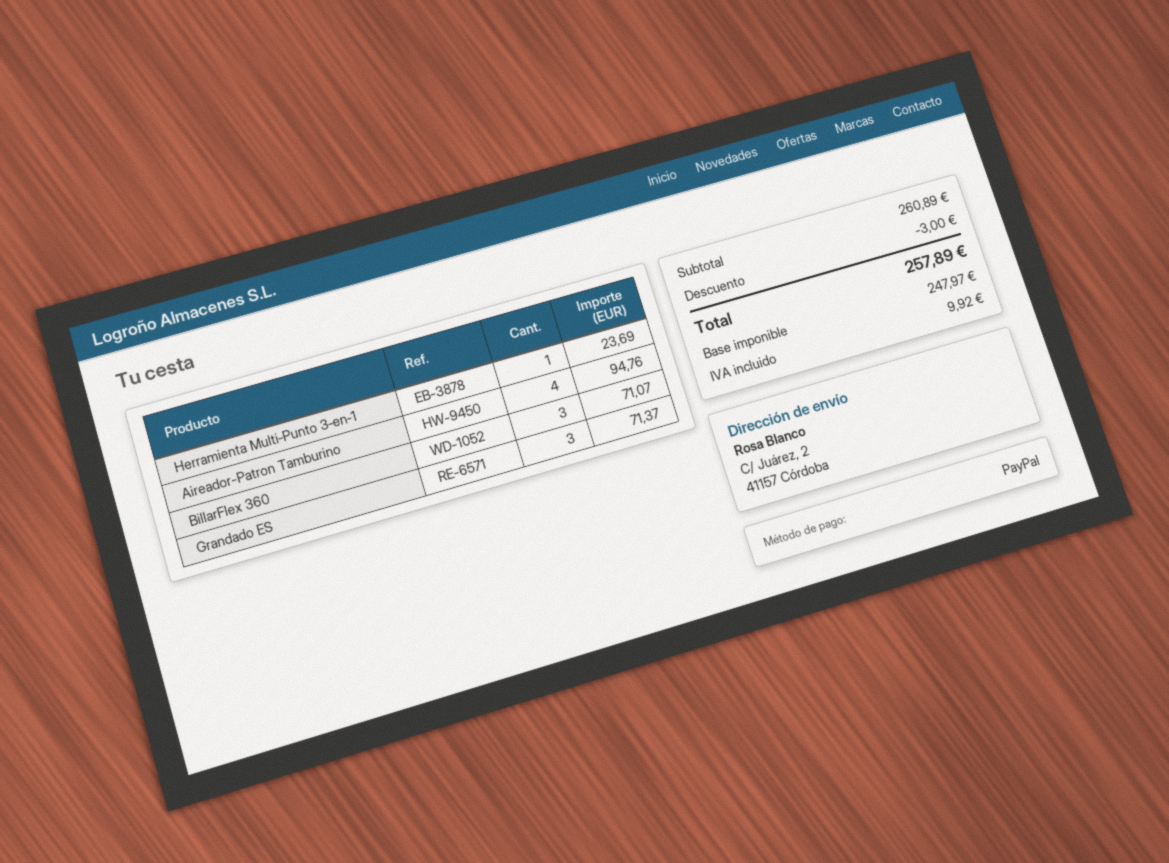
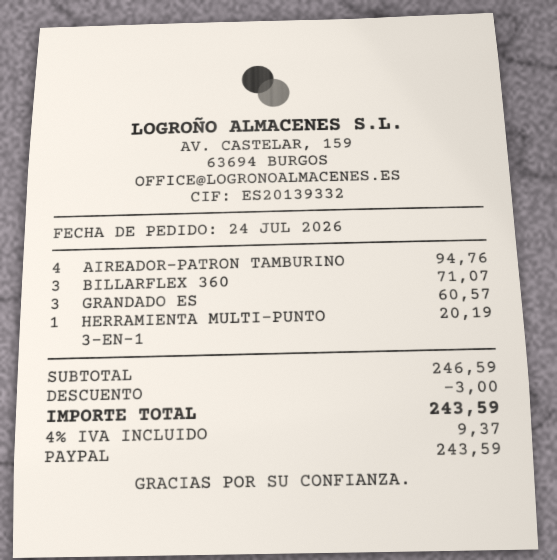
Herramienta Multi‑Punto 3‑en‑1: 1 for 23.69 -> 1 for 20.19
Grandado ES: 3 for 71.37 -> 3 for 60.57
subtotal: 260.89 -> 246.59
tax: 9.92 -> 9.37
total: 257.89 -> 243.59

